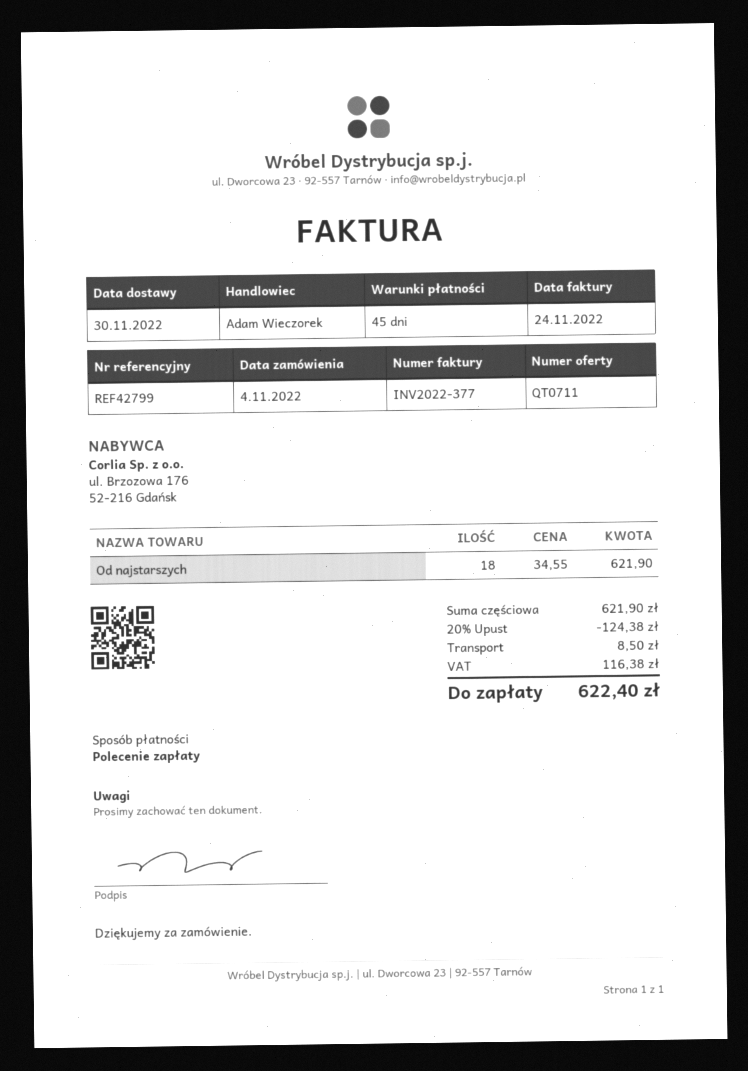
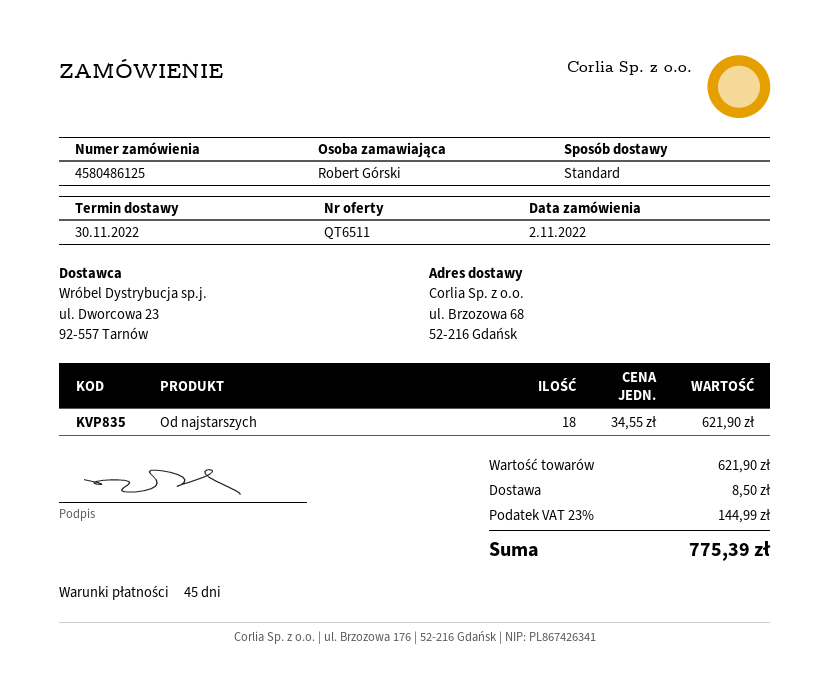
quote number: QT0711 -> QT6511
order date: 2022-11-04 -> 2022-11-02
discount: 20% = 124.38 -> none
tax: 116.38 -> 144.99
total: 622.40 -> 775.39

